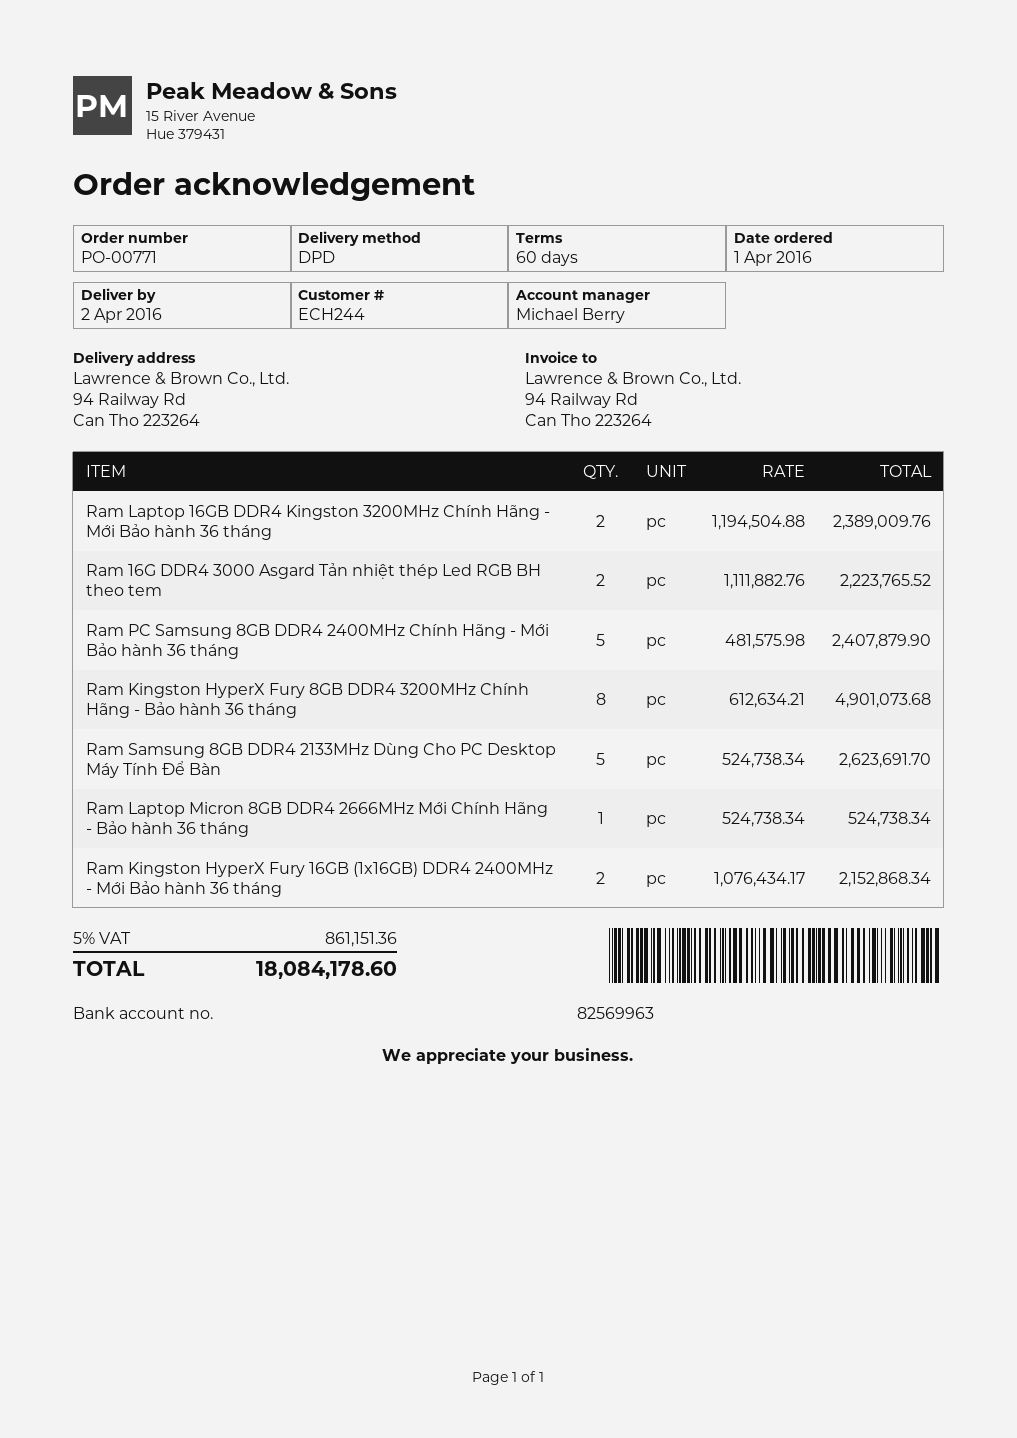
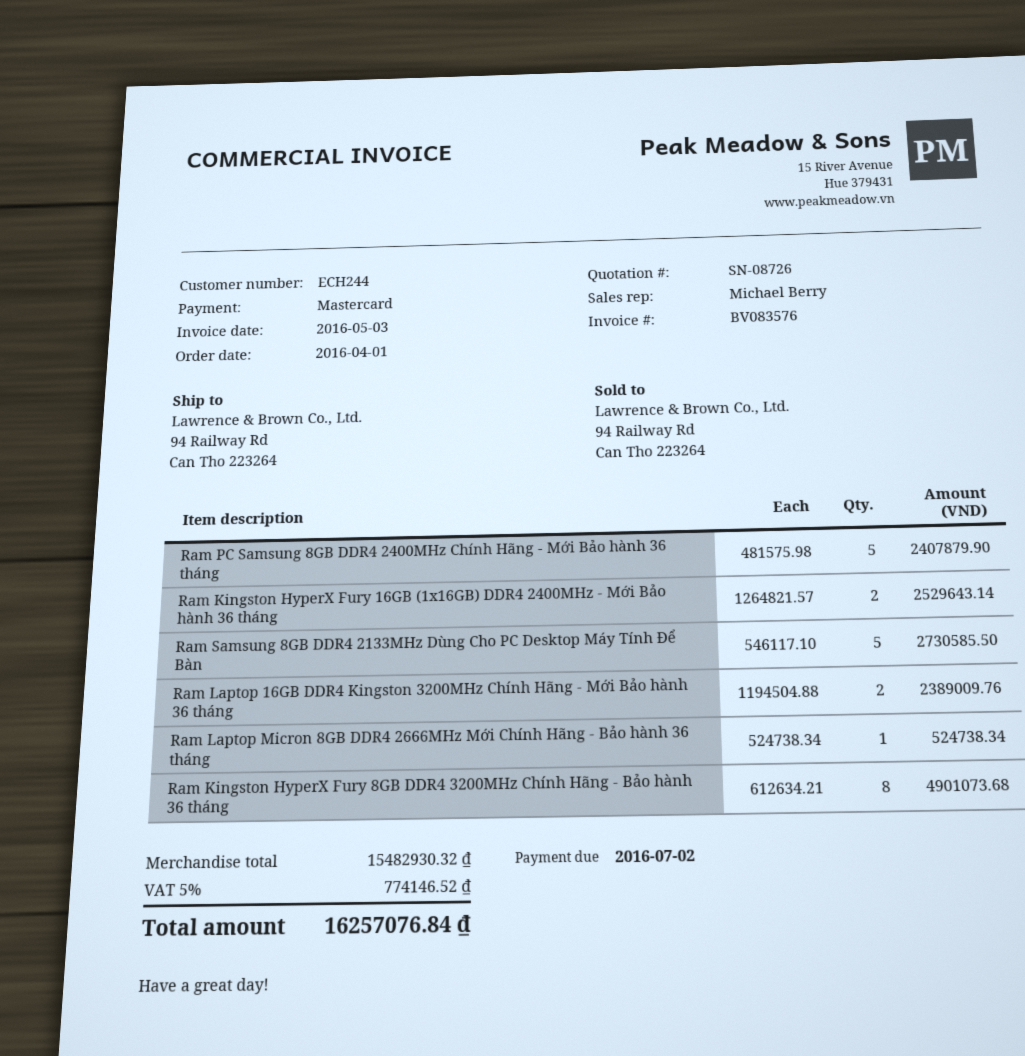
Ram 16G DDR4 3000 Asgard Tản nhiệt thép Led RGB BH theo tem: 2 x 1111882.76 = 2223765.52 -> none
Ram Samsung 8GB DDR4 2133MHz Dùng Cho PC Desktop Máy Tính Để Bàn: 5 x 524738.34 = 2623691.70 -> 5 x 546117.10 = 2730585.50
Ram Kingston HyperX Fury 16GB (1x16GB) DDR4 2400MHz - Mới Bảo hành 36 tháng: 2 x 1076434.17 = 2152868.34 -> 2 x 1264821.57 = 2529643.14
tax: 5% = 861151.36 -> 5% = 774146.52
total: 18084178.60 -> 16257076.84

